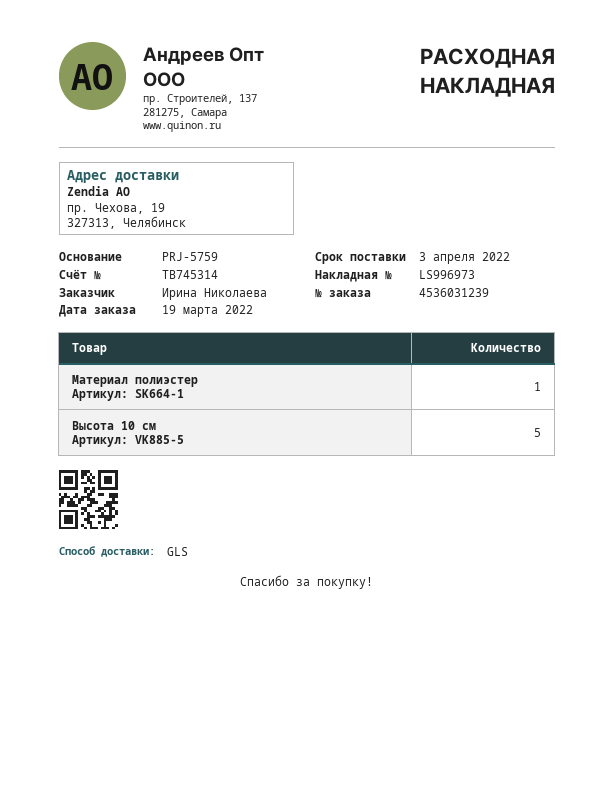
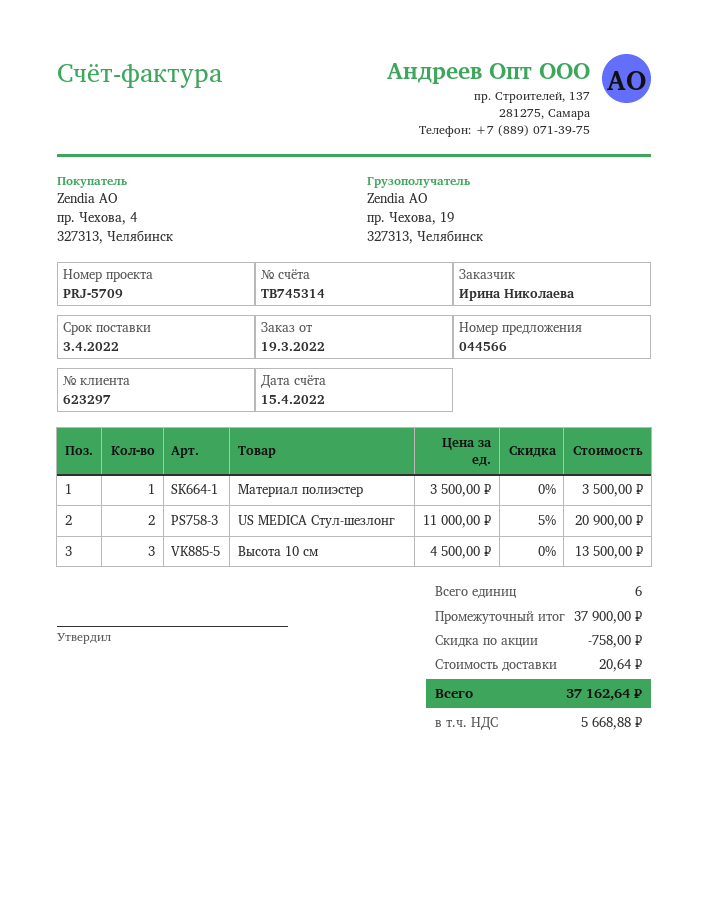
reference: PRJ-5759 -> PRJ-5709
Высота 10 см: 5 -> 3
US MEDICA Стул-шезлонг: none -> 2

